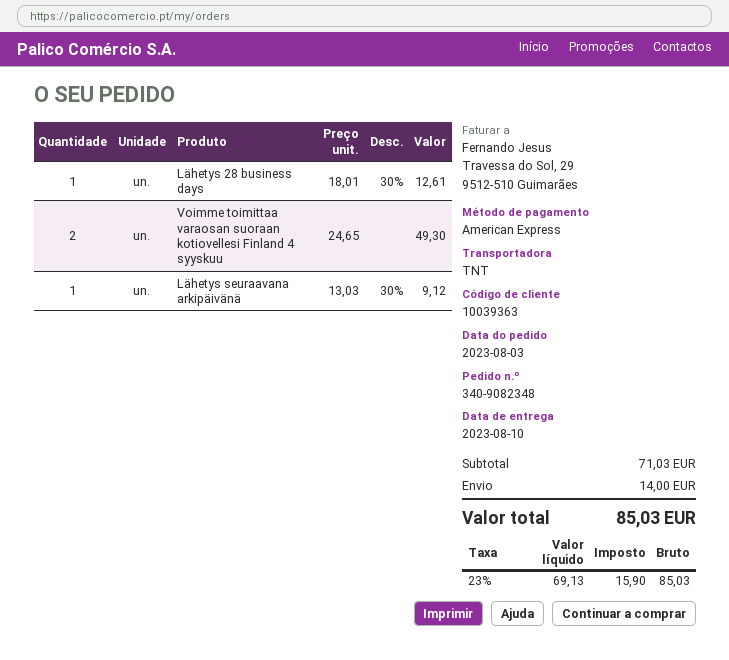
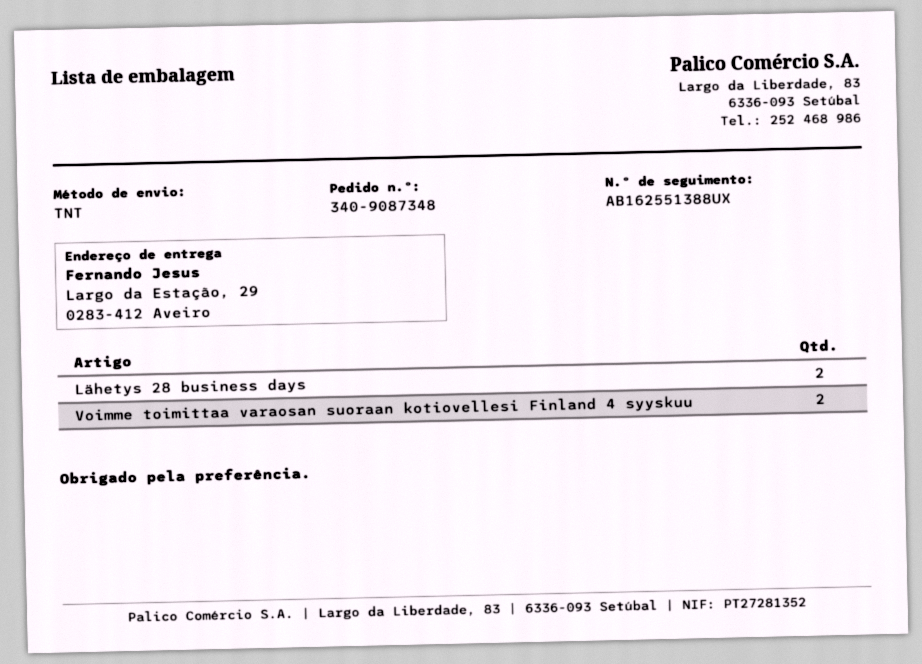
order number: 340-9082348 -> 340-9087348
Lähetys 28 business days: 1 -> 2
Lähetys seuraavana arkipäivänä: 1 -> none

